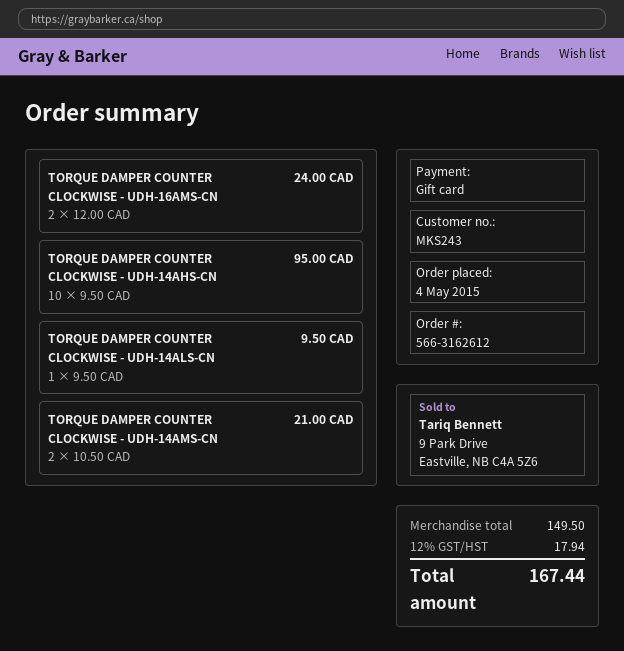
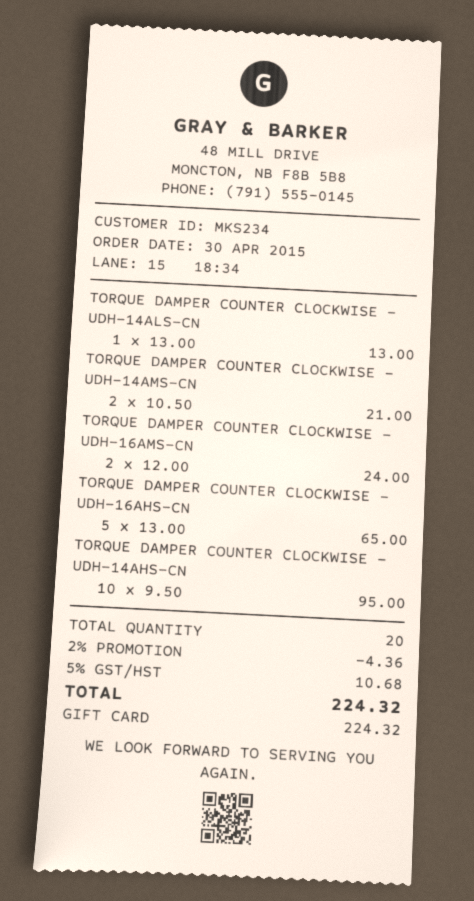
order date: 2015-05-04 -> 2015-04-30
customer number: MKS243 -> MKS234
TORQUE DAMPER COUNTER CLOCKWISE - UDH-14ALS-CN: 1 x 9.50 = 9.50 -> 1 x 13.00 = 13.00
TORQUE DAMPER COUNTER CLOCKWISE - UDH-16AHS-CN: none -> 5 x 13.00 = 65.00
discount: none -> 2% = 4.36
tax: 12% = 17.94 -> 5% = 10.68
total: 167.44 -> 224.32

